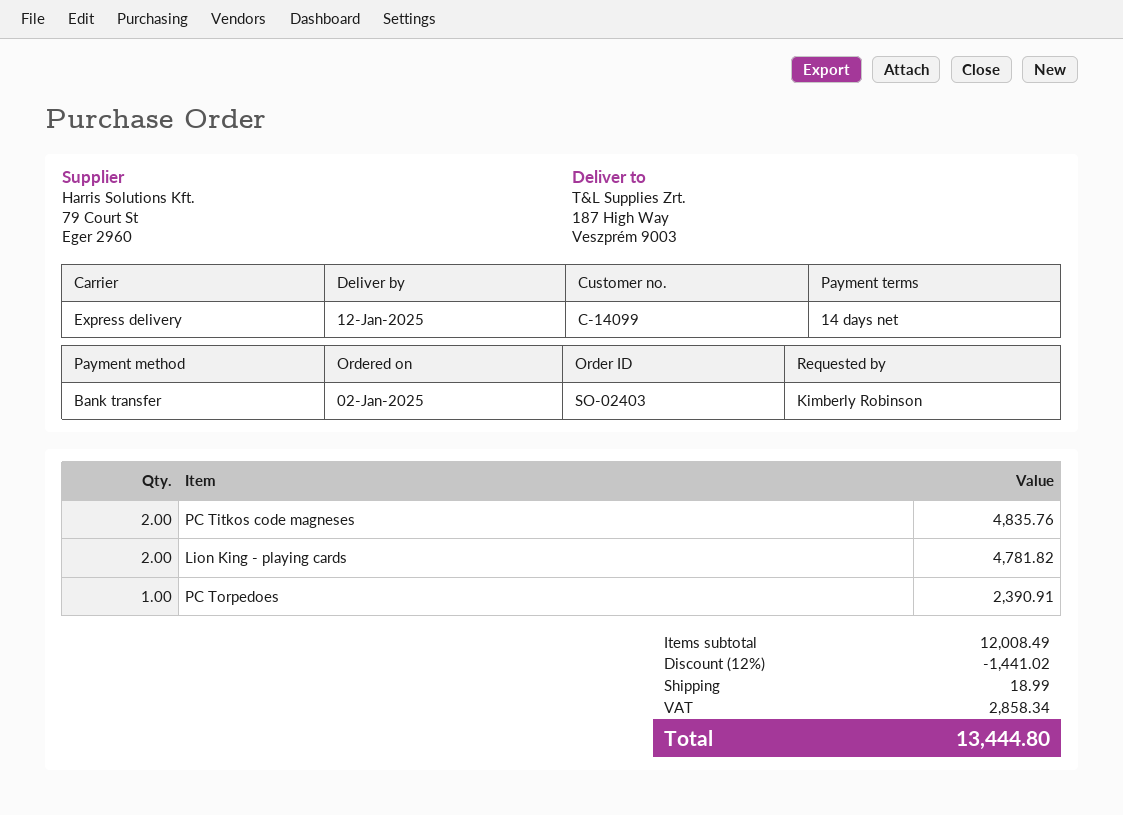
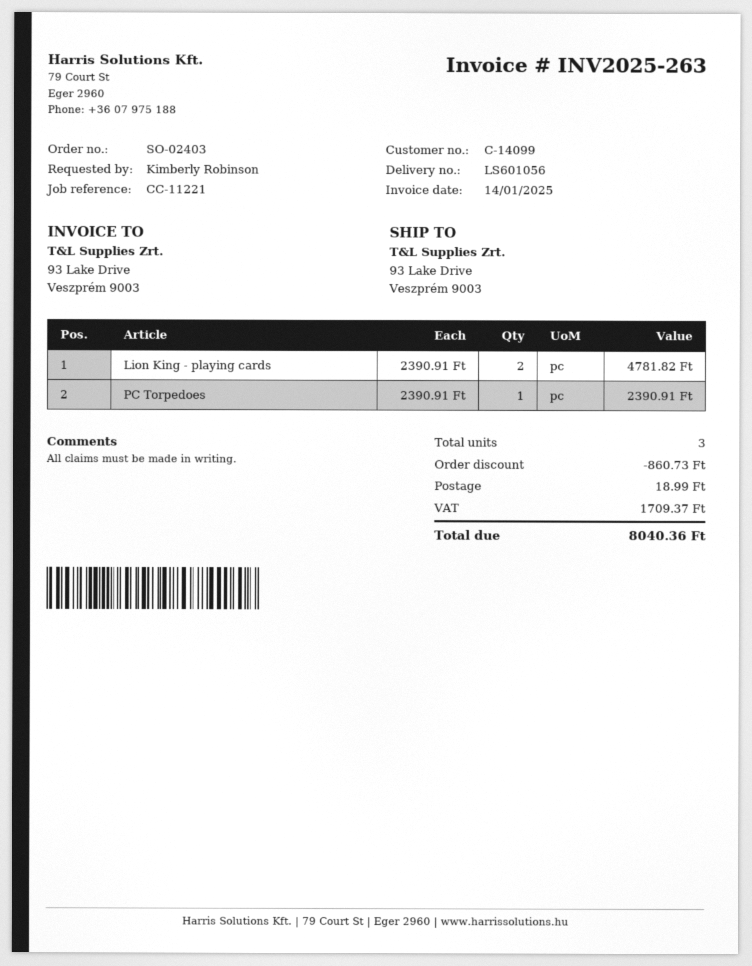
ship to: 187 High Way, Veszprém 9003 -> 93 Lake Drive, Veszprém 9003
PC Titkos code magneses: 2 for 4835.76 -> none
discount: 1441.02 -> 860.73
tax: 2858.34 -> 1709.37
total: 13444.80 -> 8040.36

